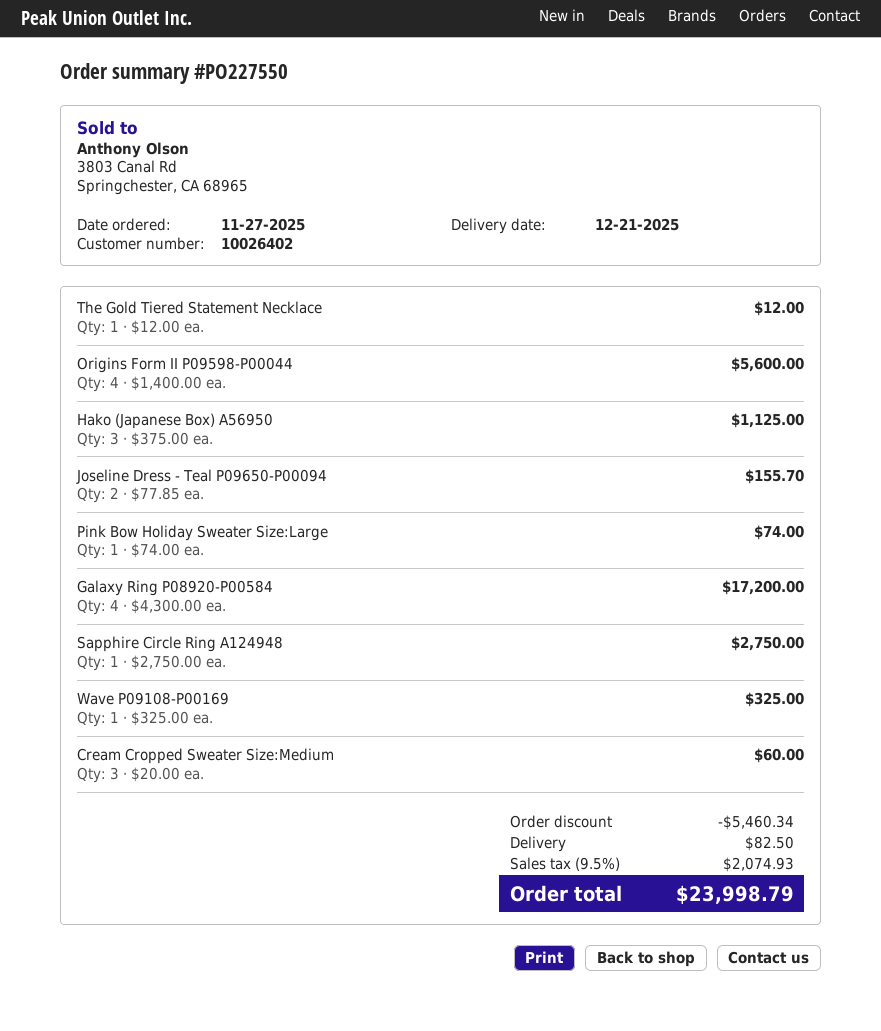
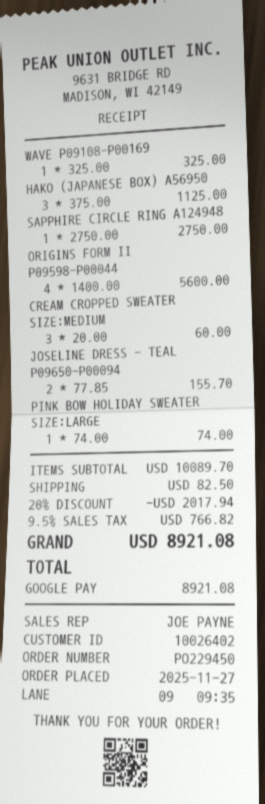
order number: PO227550 -> PO229450
The Gold Tiered Statement Necklace: 1 x 12.00 = 12.00 -> none
Galaxy Ring P08920-P00584: 4 x 4300.00 = 17200.00 -> none
discount: 5460.34 -> 2017.94
tax: 9.5% = 2074.93 -> 9.5% = 766.82
total: 23998.79 -> 8921.08

